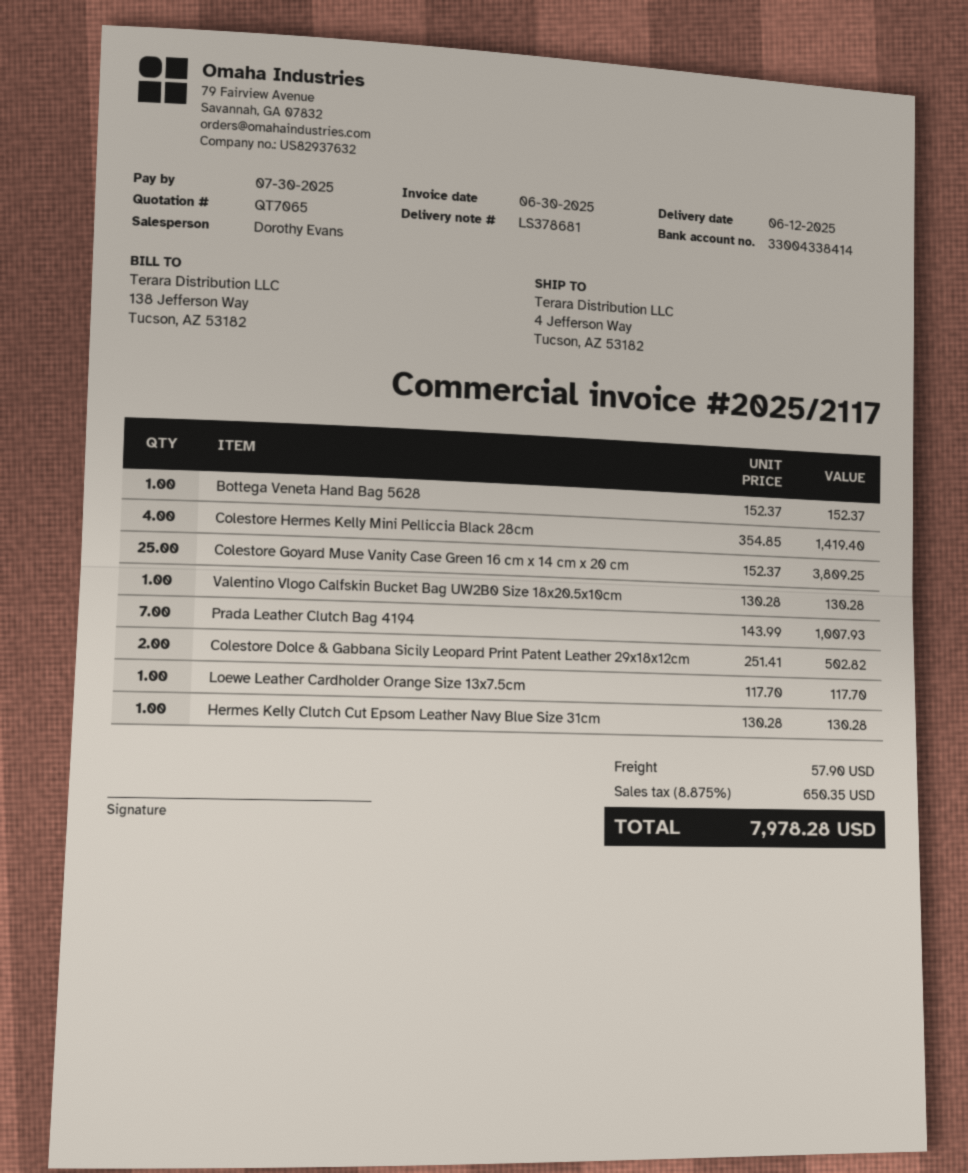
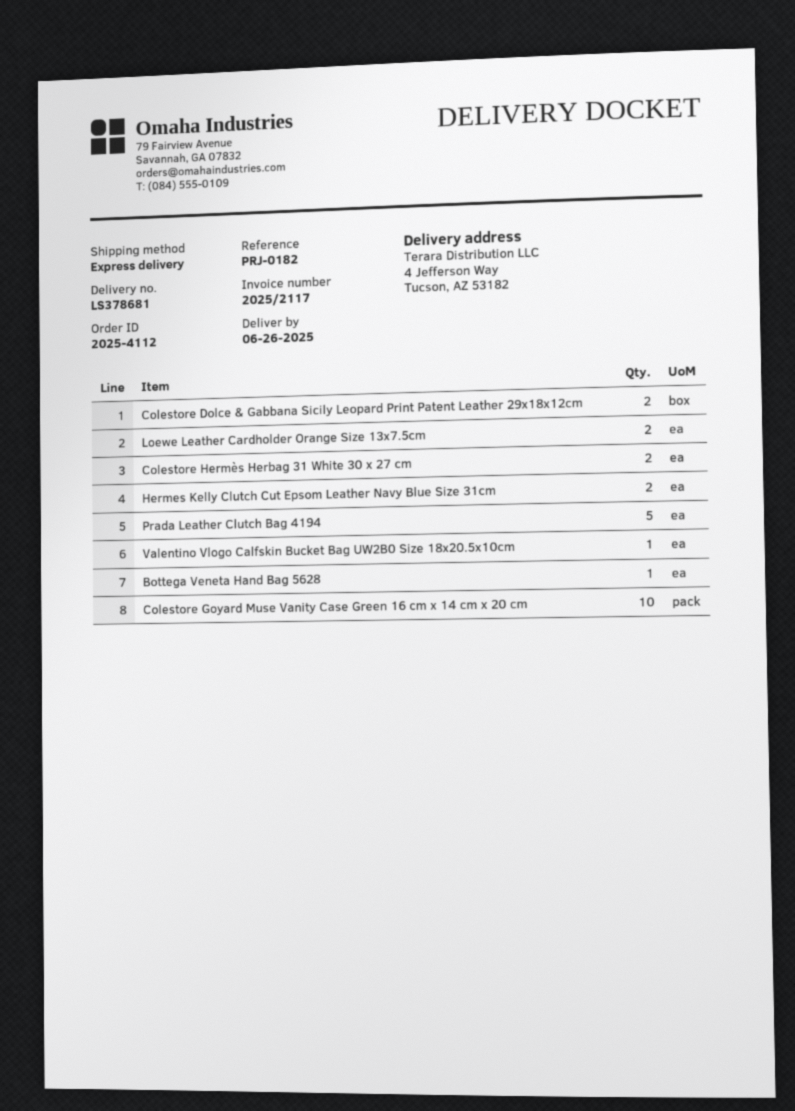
delivery date: 2025-06-12 -> 2025-06-26
Colestore Hermes Kelly Mini Pelliccia Black 28cm: 4 -> none
Colestore Goyard Muse Vanity Case Green 16 cm x 14 cm x 20 cm: 25 -> 10
Prada Leather Clutch Bag 4194: 7 -> 5
Loewe Leather Cardholder Orange Size 13x7.5cm: 1 -> 2
Hermes Kelly Clutch Cut Epsom Leather Navy Blue Size 31cm: 1 -> 2
Colestore Hermès Herbag 31 White 30 x 27 cm: none -> 2

